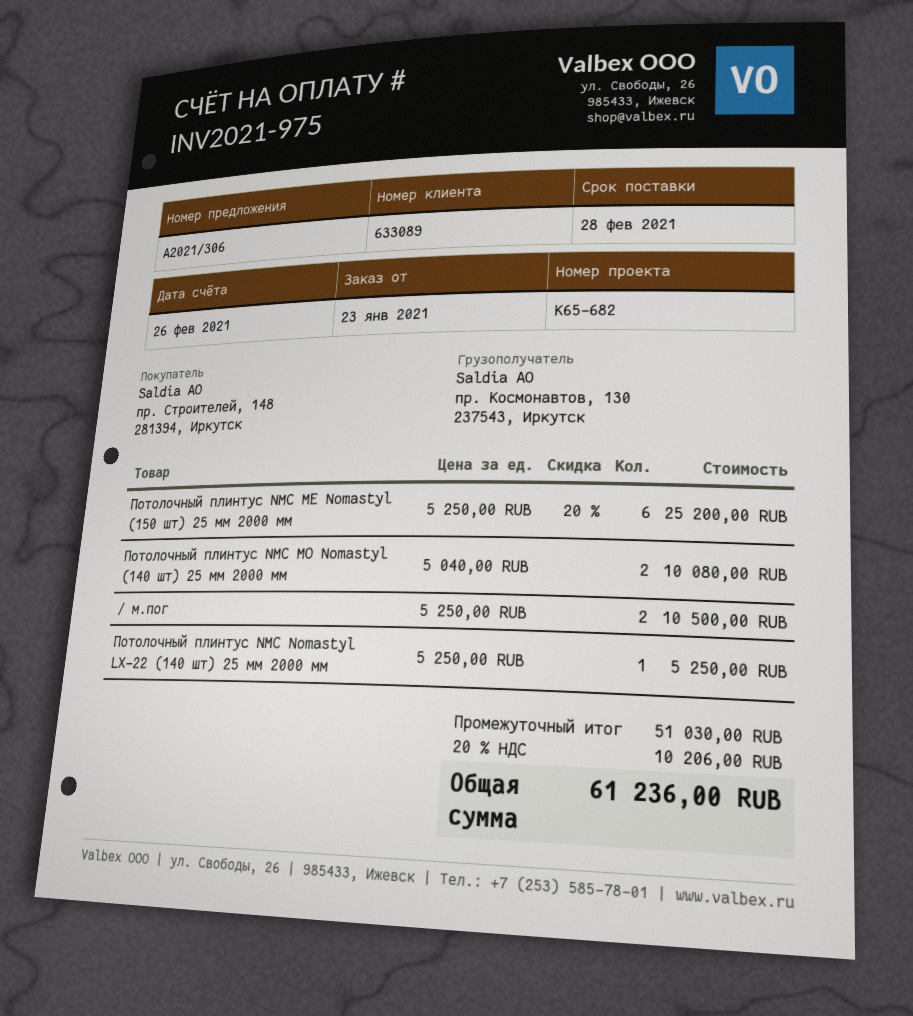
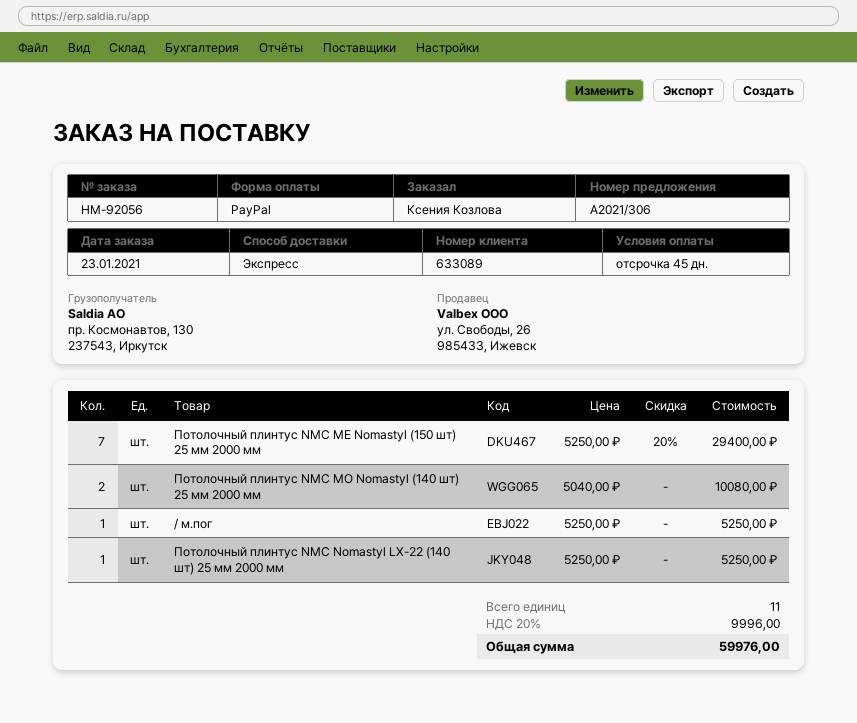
Потолочный плинтус NMC ME Nomastyl (150 шт) 25 мм 2000 мм: 6 x 5250.00 - 20% = 25200.00 -> 7 x 5250.00 - 20% = 29400.00
/ м.пог: 2 x 5250.00 = 10500.00 -> 1 x 5250.00 = 5250.00
tax: 20% = 10206.00 -> 20% = 9996.00
total: 61236.00 -> 59976.00

